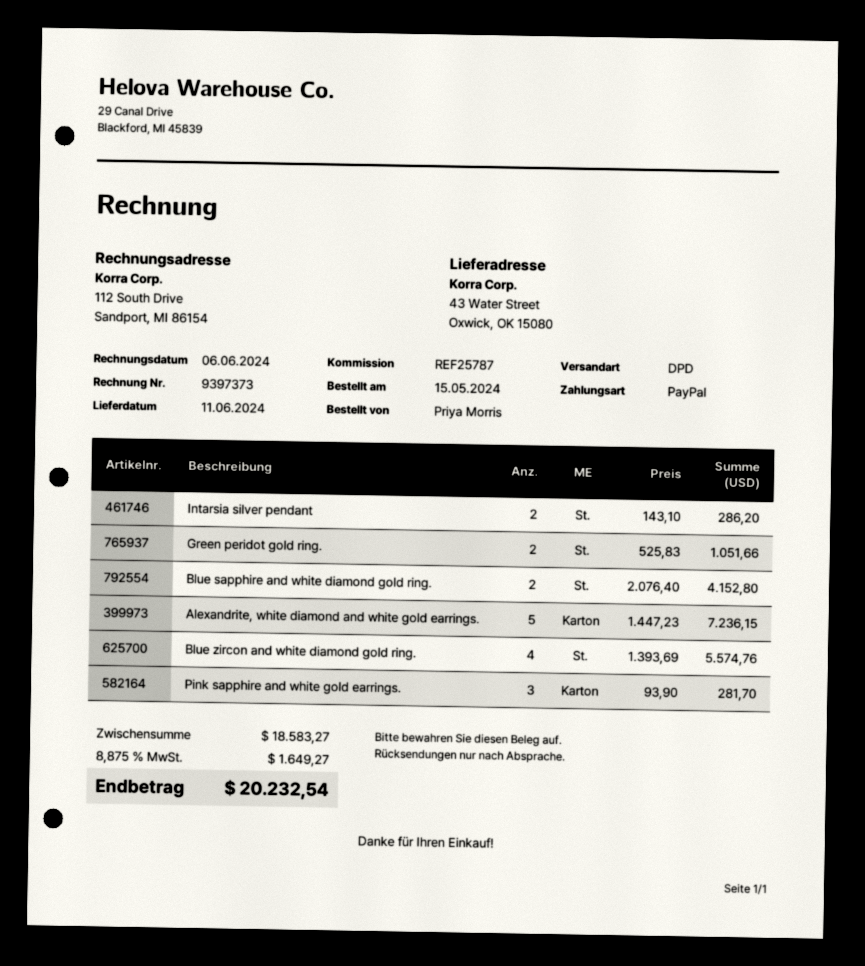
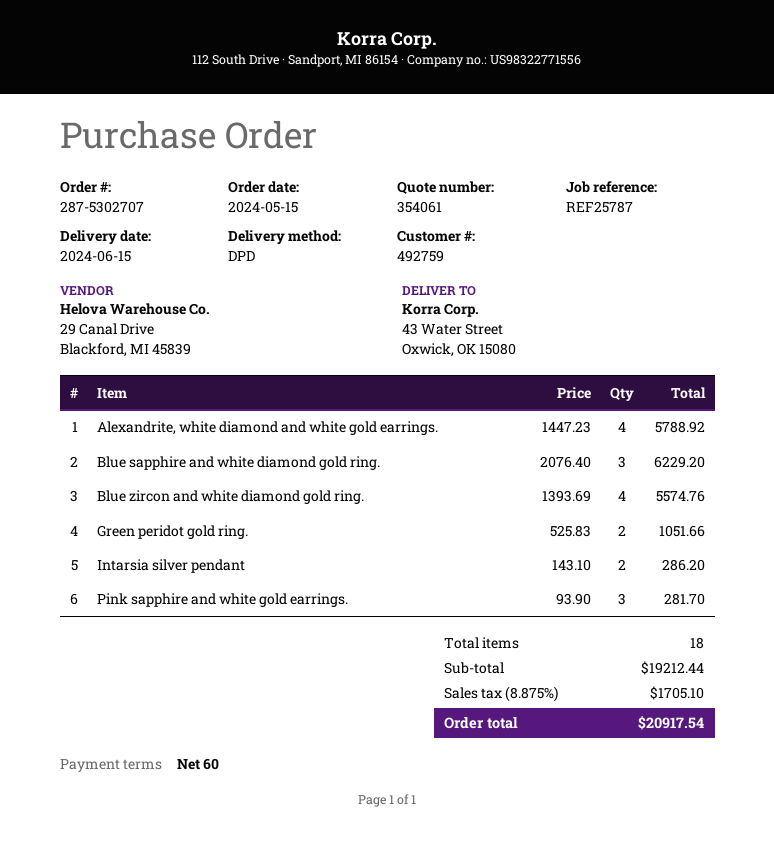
delivery date: 2024-06-11 -> 2024-06-15
Blue sapphire and white diamond gold ring.: 2 x 2076.40 = 4152.80 -> 3 x 2076.40 = 6229.20
Alexandrite, white diamond and white gold earrings.: 5 x 1447.23 = 7236.15 -> 4 x 1447.23 = 5788.92
subtotal: 18583.27 -> 19212.44
tax: 8.875% = 1649.27 -> 8.875% = 1705.10
total: 20232.54 -> 20917.54

